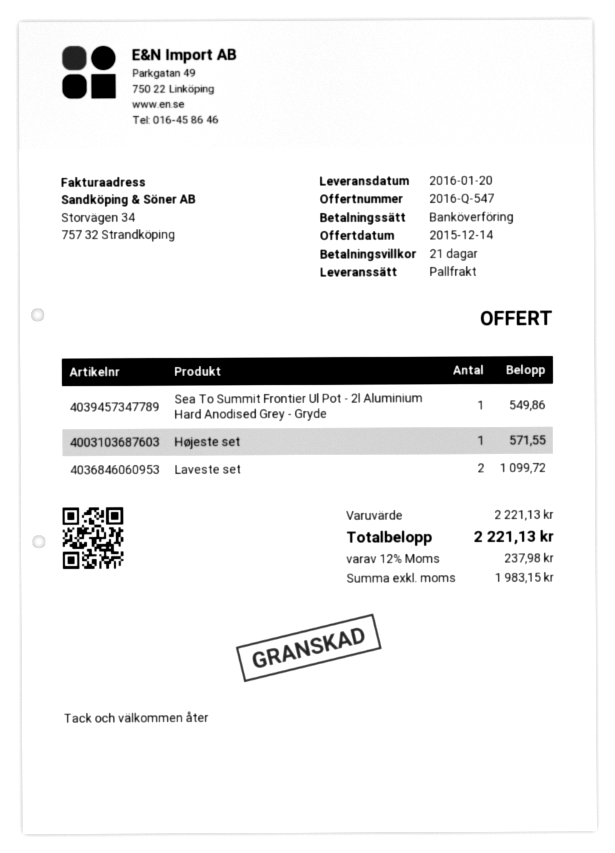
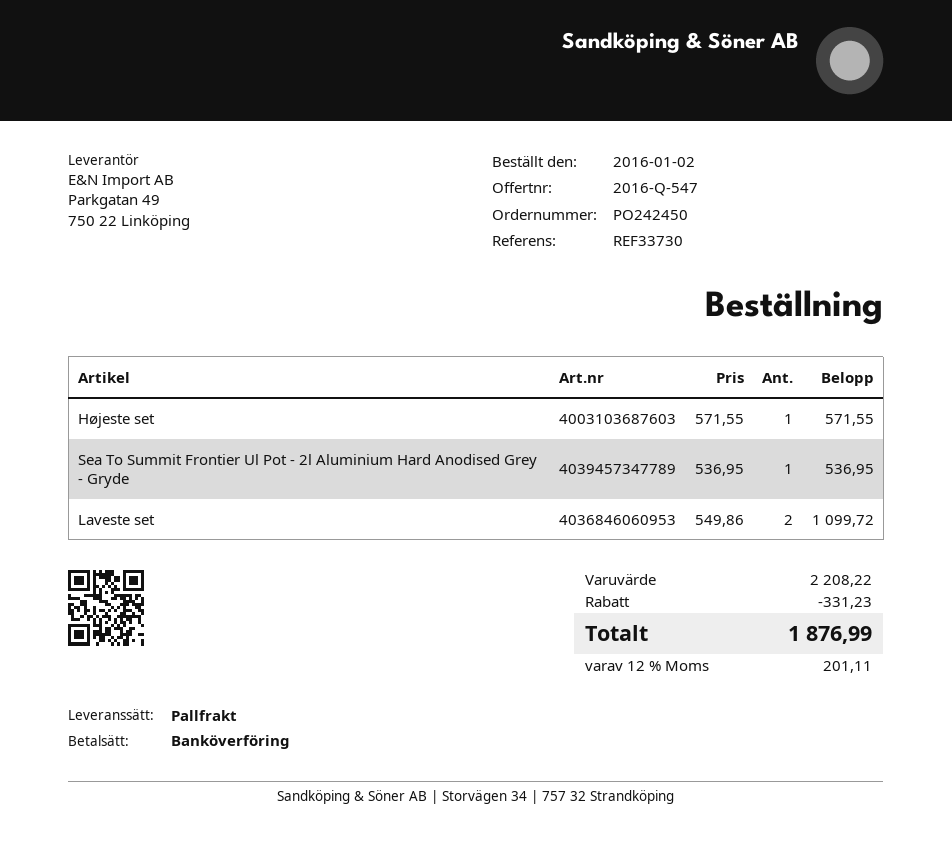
Sea To Summit Frontier Ul Pot - 2l Aluminium Hard Anodised Grey - Gryde: 1 for 549.86 -> 1 for 536.95
subtotal: 2221.13 -> 2208.22
discount: none -> 331.23
tax: 12% = 237.98 -> 12% = 201.11
total: 2221.13 -> 1876.99

